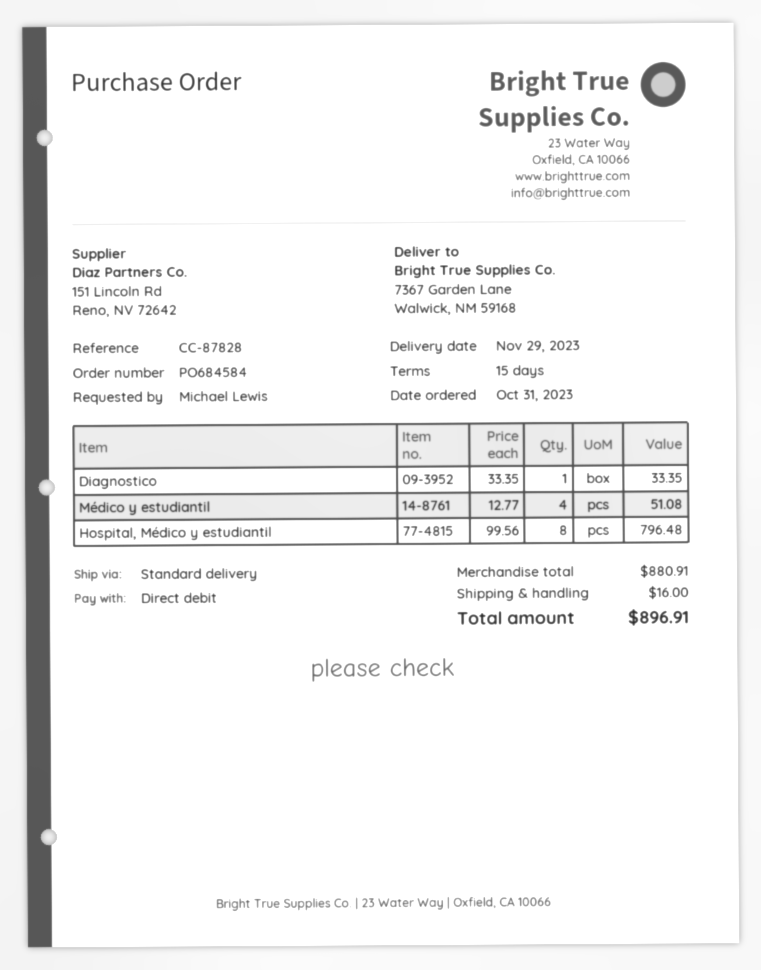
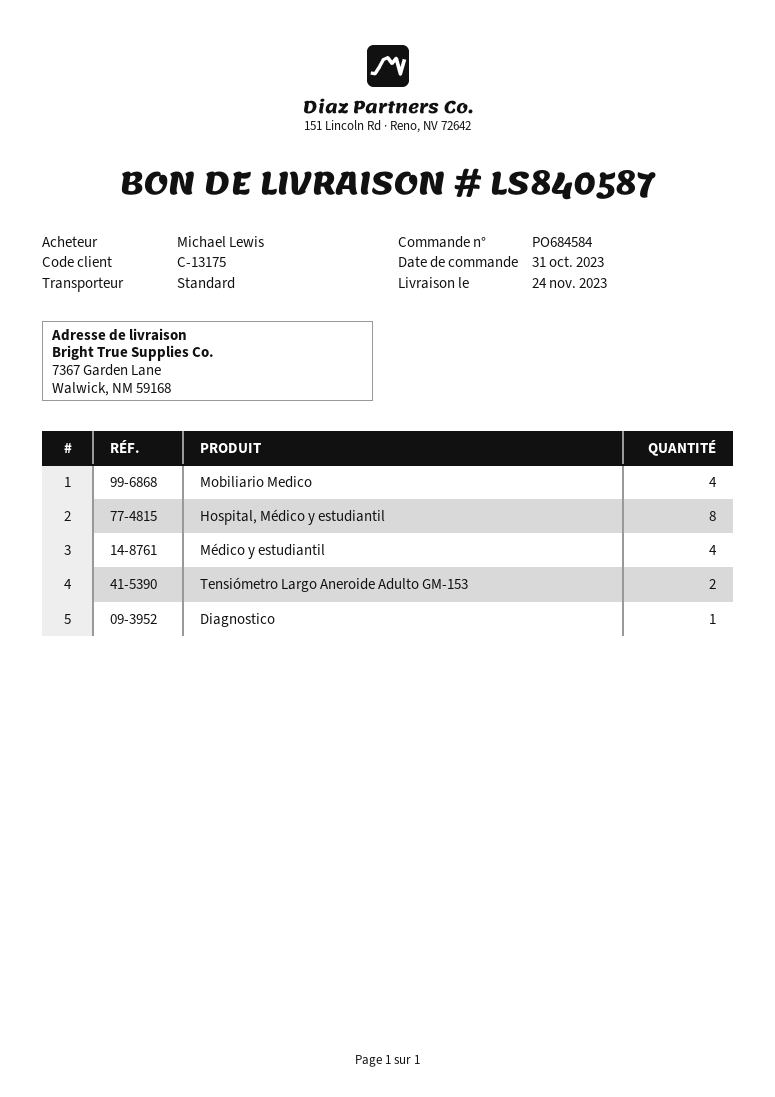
delivery date: 2023-11-29 -> 2023-11-24
Mobiliario Medico: none -> 4
Tensiómetro Largo Aneroide Adulto GM-153: none -> 2

